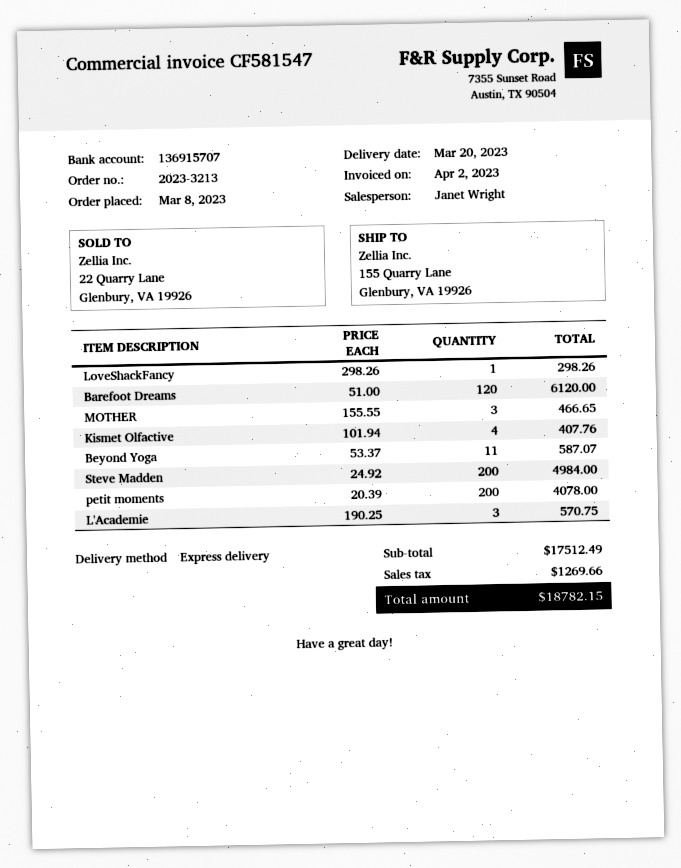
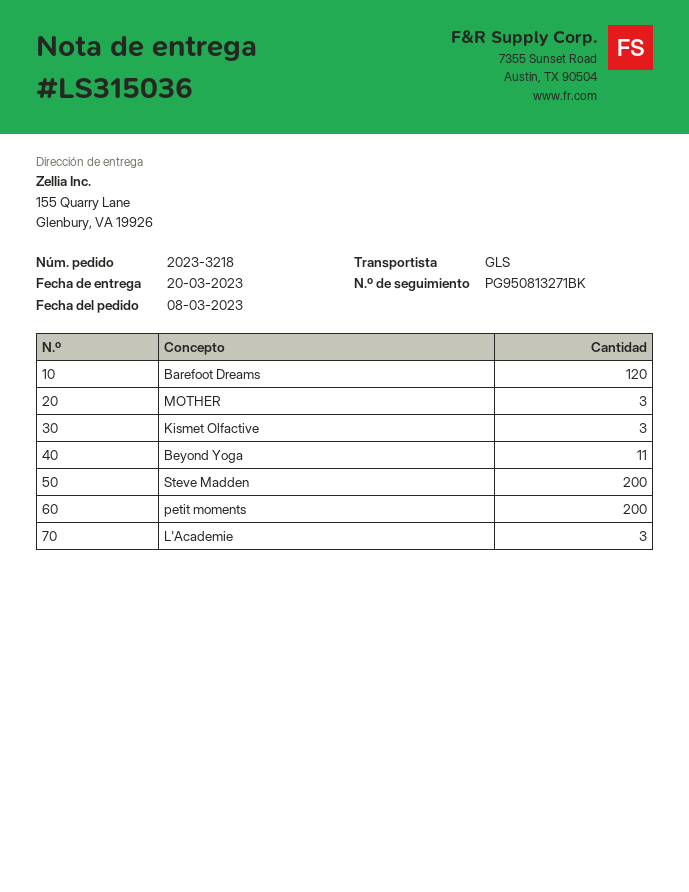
order number: 2023-3213 -> 2023-3218
shipping method: express -> GLS
LoveShackFancy: 1 -> none
Kismet Olfactive: 4 -> 3

